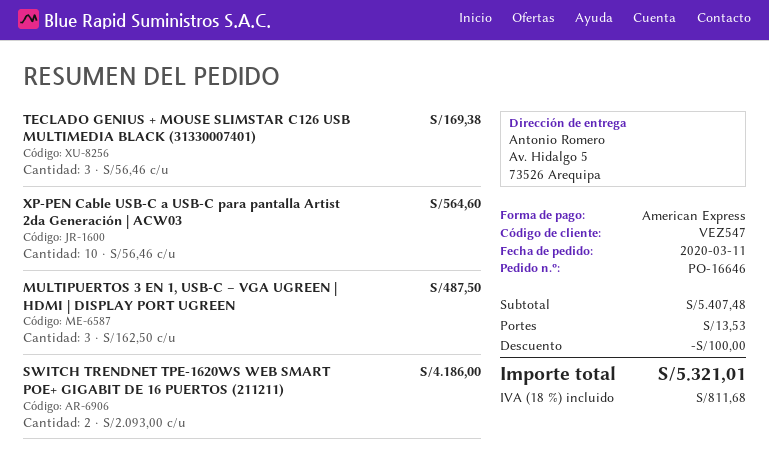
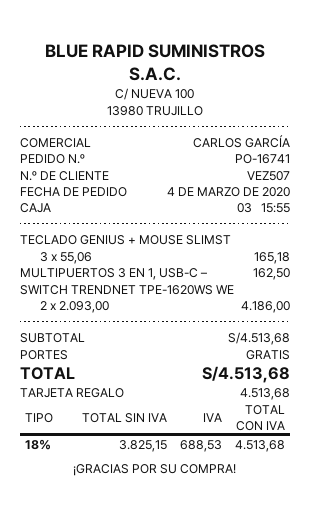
order number: PO-16646 -> PO-16741
order date: 2020-03-11 -> 2020-03-04
customer number: VEZ547 -> VEZ507
payment method: American Express -> gift card
TECLADO GENIUS + MOUSE SLIMSTAR C126 USB MULTIMEDIA BLACK (31330007401): 3 x 56.46 = 169.38 -> 3 x 55.06 = 165.18
XP-PEN Cable USB-C a USB-C para pantalla Artist 2da Generación | ACW03: 10 x 56.46 = 564.60 -> none
MULTIPUERTOS 3 EN 1, USB-C – VGA UGREEN | HDMI | DISPLAY PORT UGREEN: 3 x 162.50 = 487.50 -> 1 x 162.50 = 162.50
subtotal: 5407.48 -> 4513.68
discount: 100.00 -> none
shipping: 13.53 -> 0.00
tax: 18% = 811.68 -> 18% = 688.53
total: 5321.01 -> 4513.68

